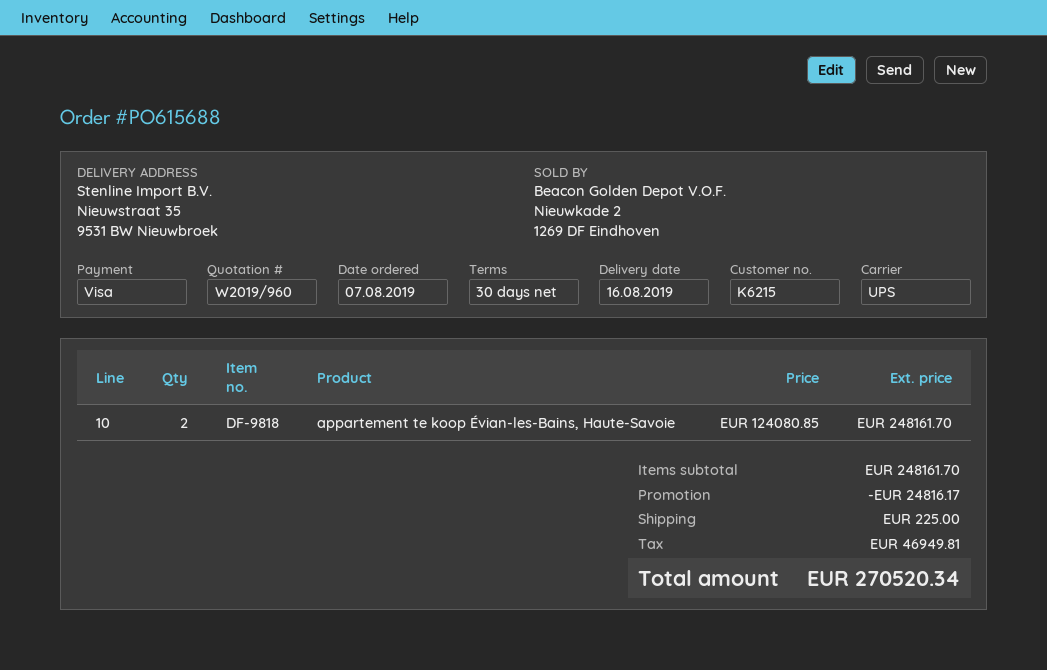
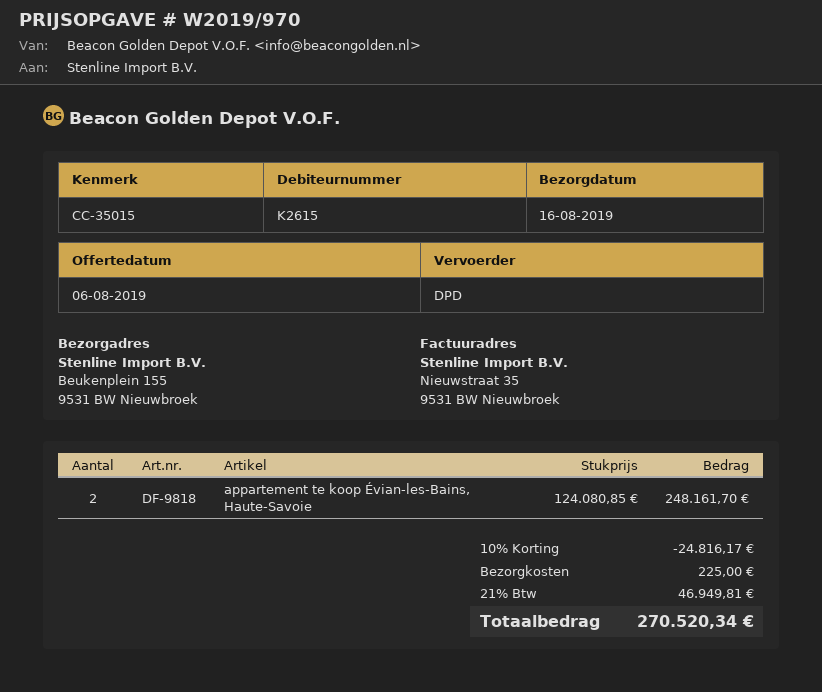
quote number: W2019/960 -> W2019/970
customer number: K6215 -> K2615
shipping method: UPS -> DPD
ship to: Nieuwstraat 35, 9531 BW Nieuwbroek -> Beukenplein 155, 9531 BW Nieuwbroek

